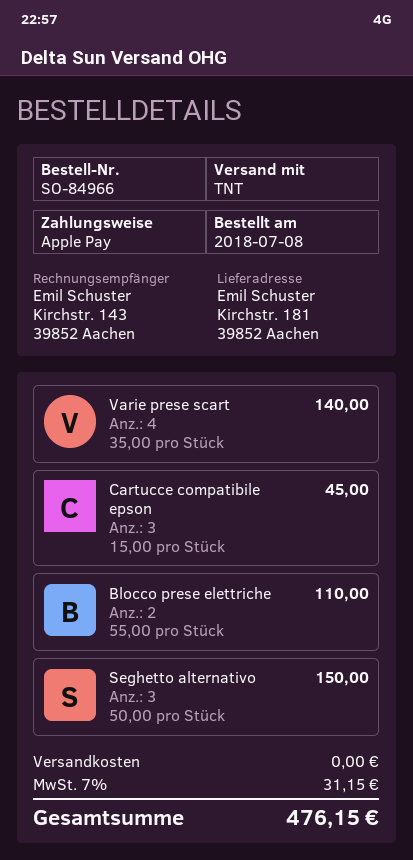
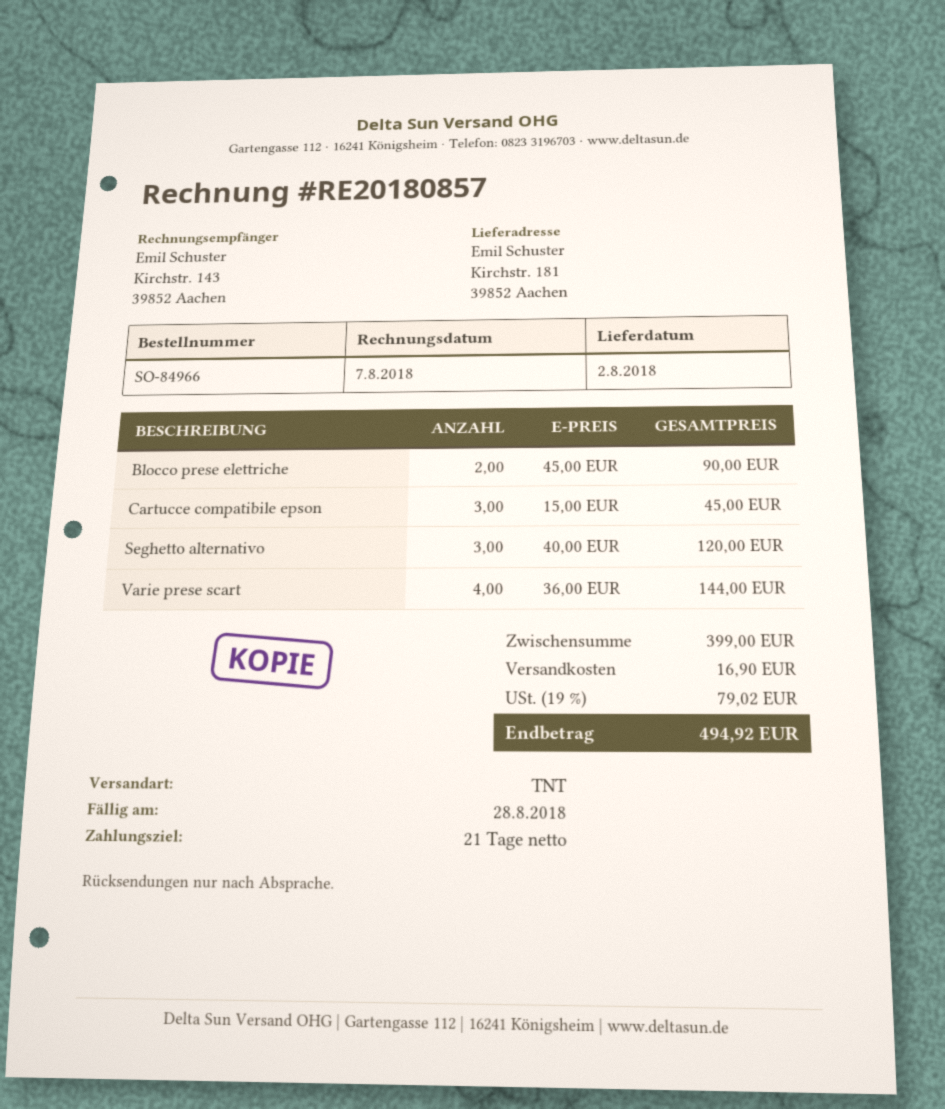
Varie prese scart: 4 x 35.00 = 140.00 -> 4 x 36.00 = 144.00
Blocco prese elettriche: 2 x 55.00 = 110.00 -> 2 x 45.00 = 90.00
Seghetto alternativo: 3 x 50.00 = 150.00 -> 3 x 40.00 = 120.00
shipping: 0.00 -> 16.90
tax: 7% = 31.15 -> 19% = 79.02
total: 476.15 -> 494.92

